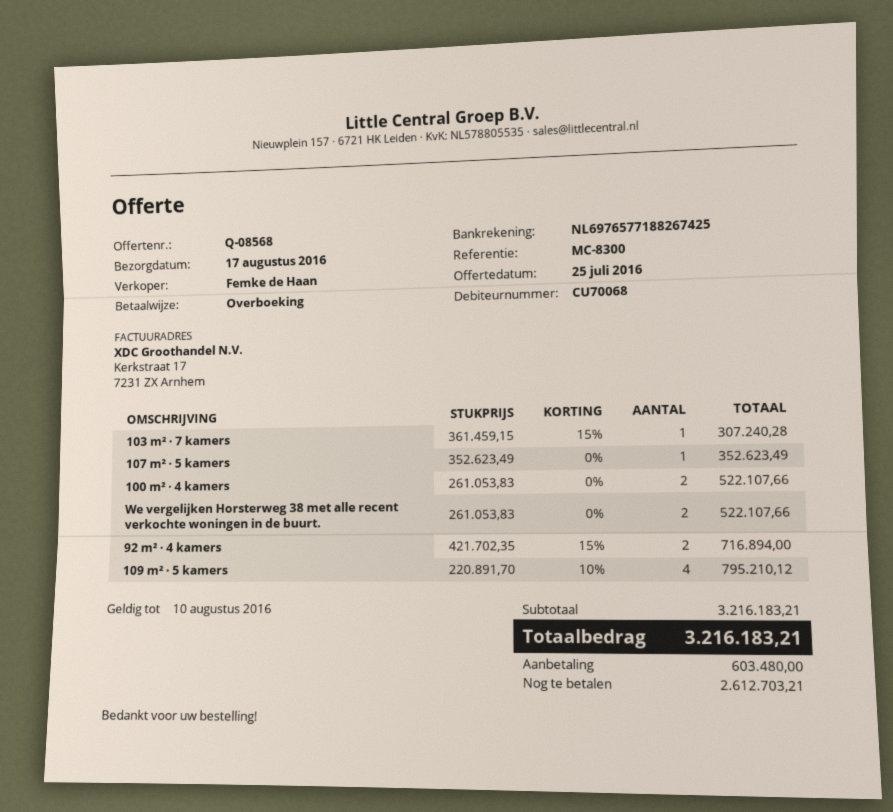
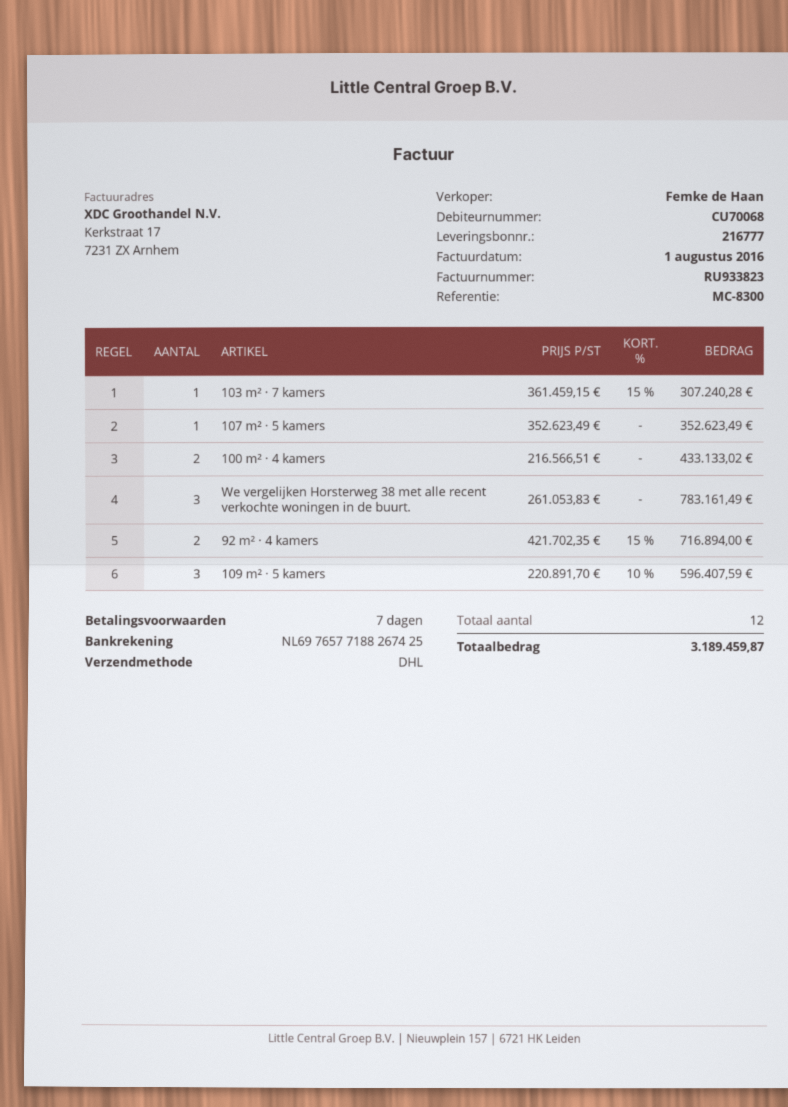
100 m² · 4 kamers: 2 x 261053.83 = 522107.66 -> 2 x 216566.51 = 433133.02
We vergelijken Horsterweg 38 met alle recent verkochte woningen in de buurt.: 2 x 261053.83 = 522107.66 -> 3 x 261053.83 = 783161.49
109 m² · 5 kamers: 4 x 220891.70 - 10% = 795210.12 -> 3 x 220891.70 - 10% = 596407.59
total: 3216183.21 -> 3189459.87

